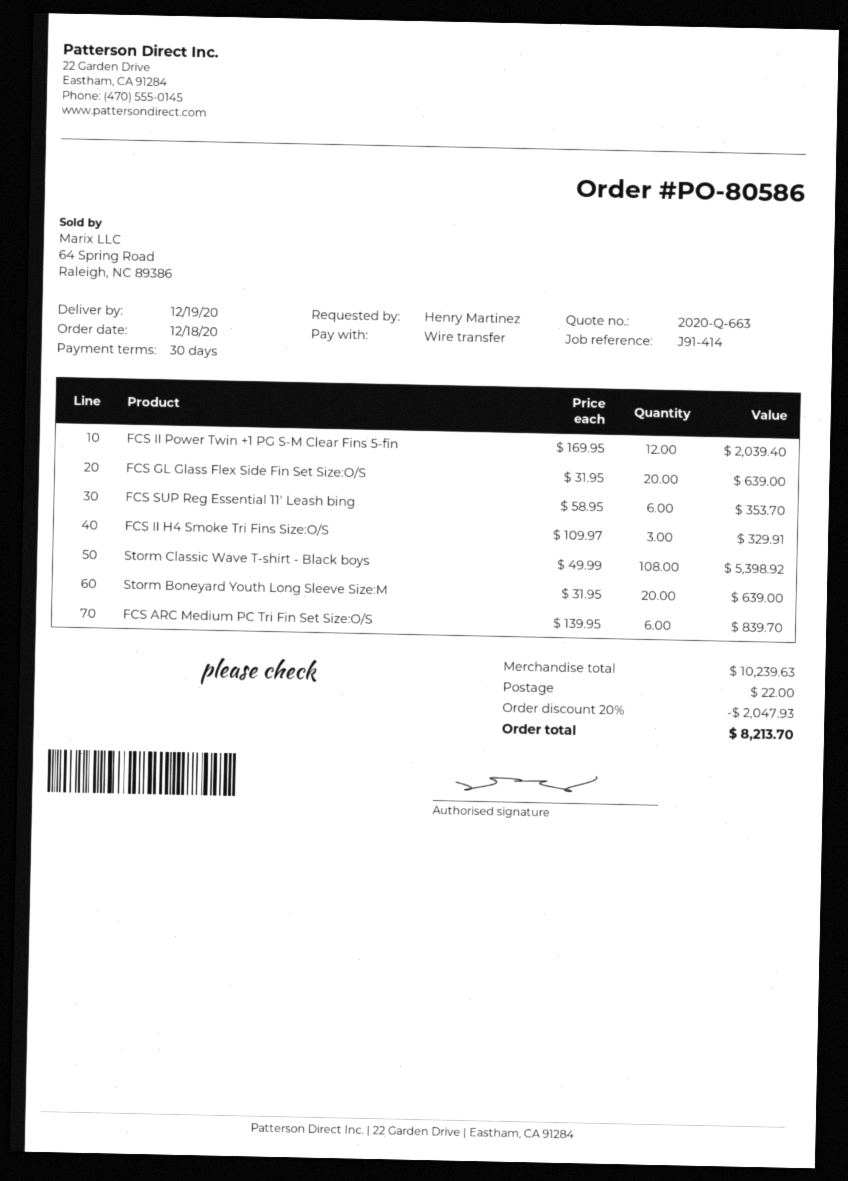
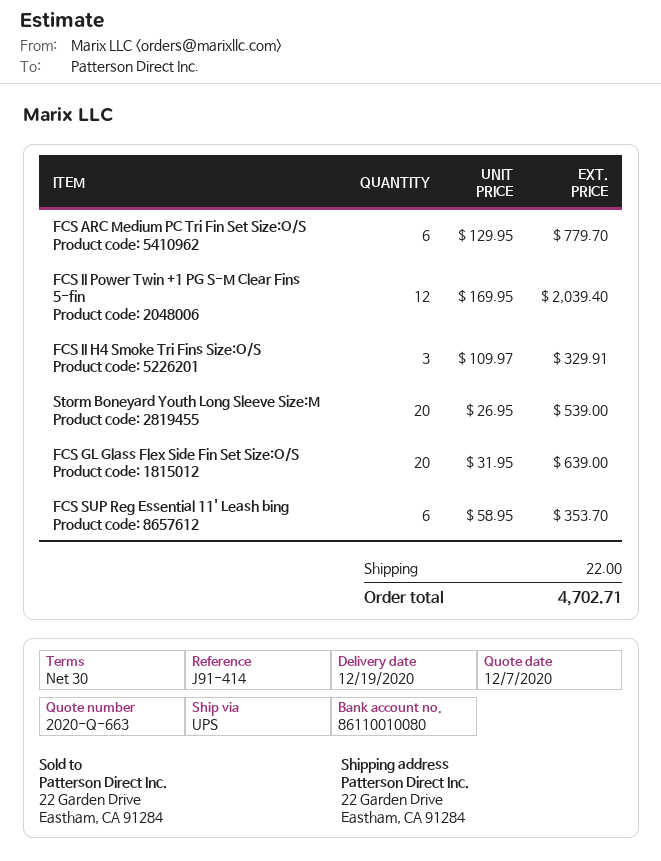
Storm Classic Wave T-shirt - Black boys: 108 x 49.99 = 5398.92 -> none
Storm Boneyard Youth Long Sleeve Size:M: 20 x 31.95 = 639.00 -> 20 x 26.95 = 539.00
FCS ARC Medium PC Tri Fin Set Size:O/S: 6 x 139.95 = 839.70 -> 6 x 129.95 = 779.70
discount: 20% = 2047.93 -> none
total: 8213.70 -> 4702.71

